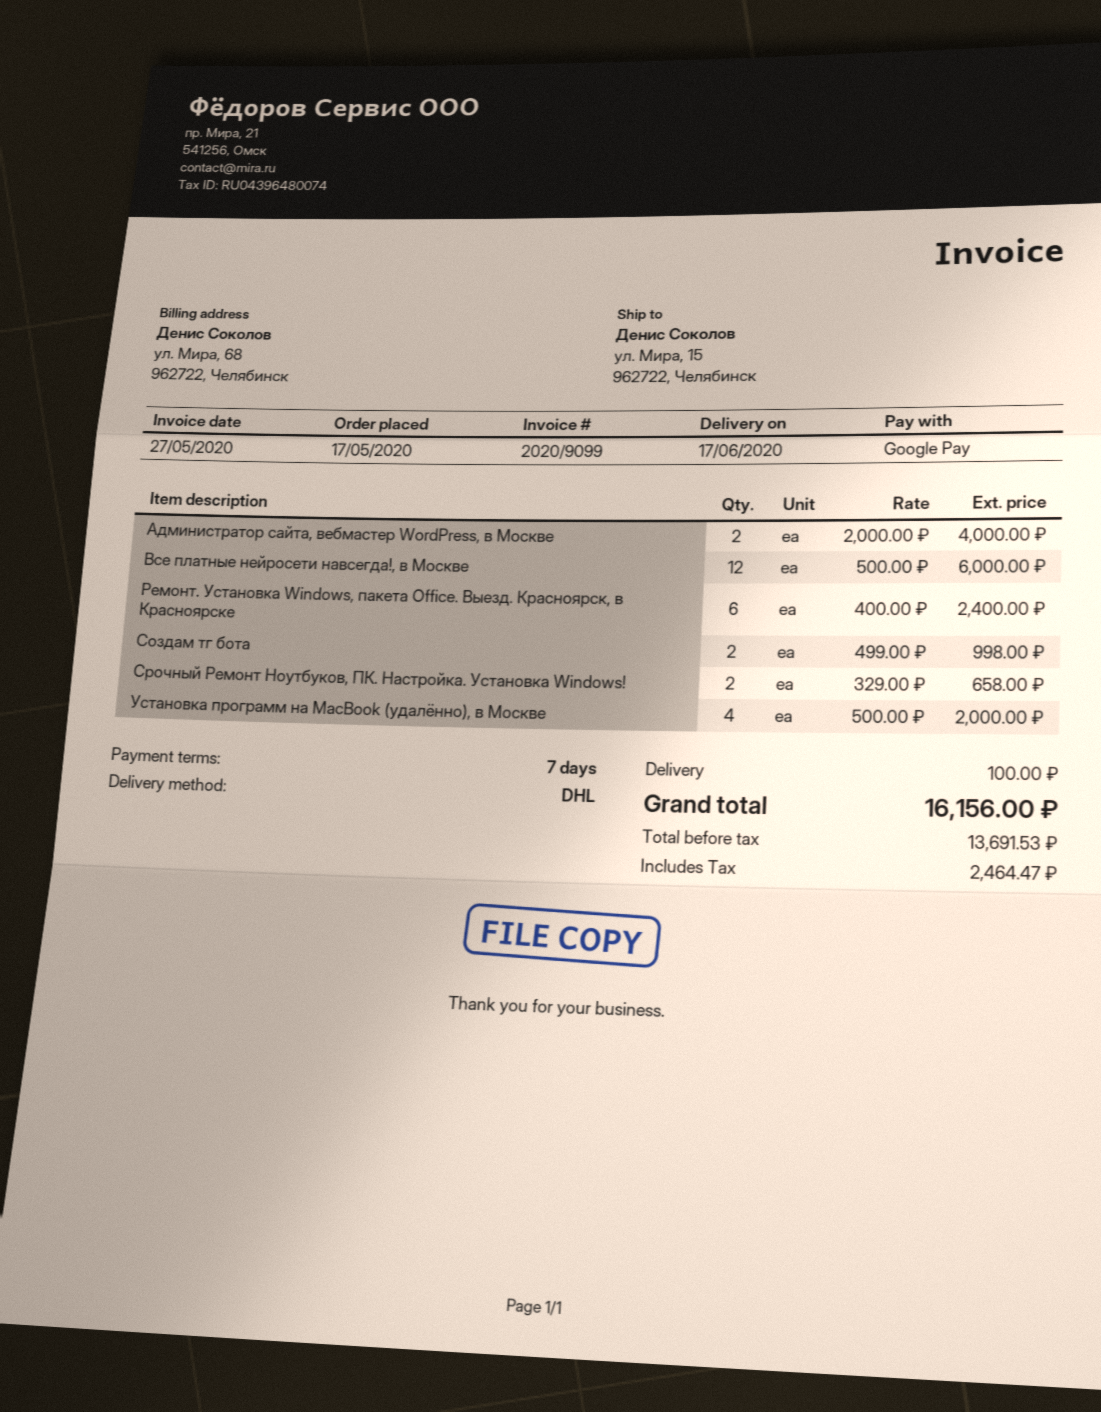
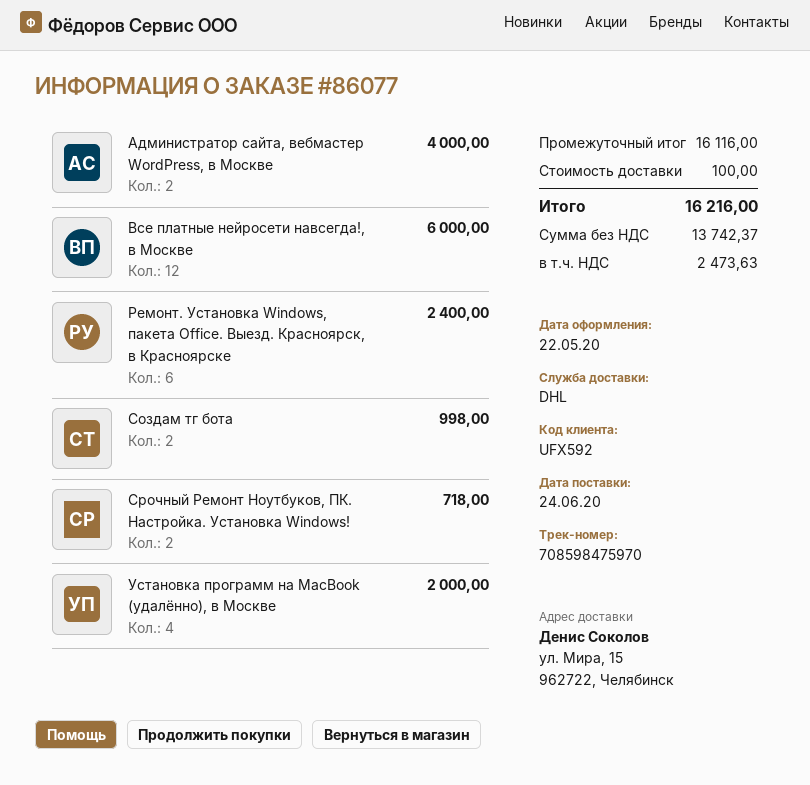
order date: 2020-05-17 -> 2020-05-22
delivery date: 2020-06-17 -> 2020-06-24
Срочный Ремонт Ноутбуков, ПК. Настройка. Установка Windows!: 2 for 658.00 -> 2 for 718.00
net: 13691.53 -> 13742.37
tax: 2464.47 -> 2473.63
total: 16156.00 -> 16216.00

